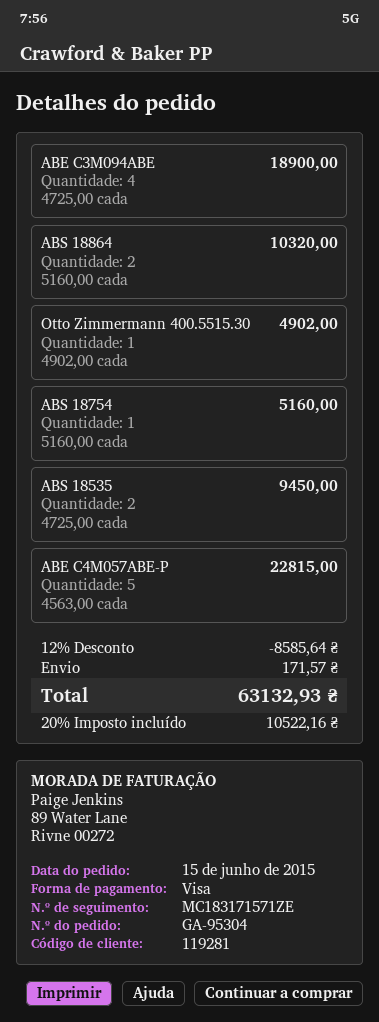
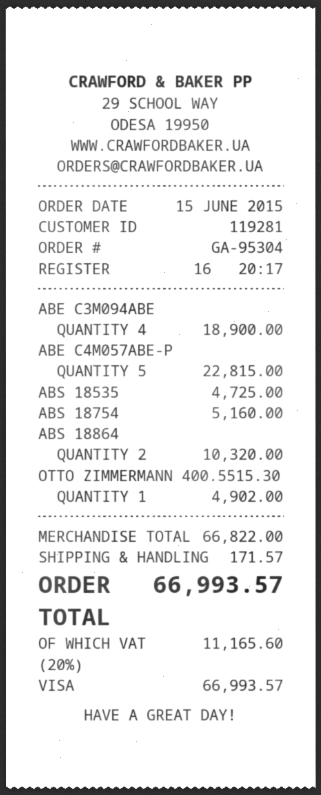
ABS 18535: 2 for 9450.00 -> 1 for 4725.00
discount: 12% = 8585.64 -> none
tax: 20% = 10522.16 -> 20% = 11165.60
total: 63132.93 -> 66993.57

